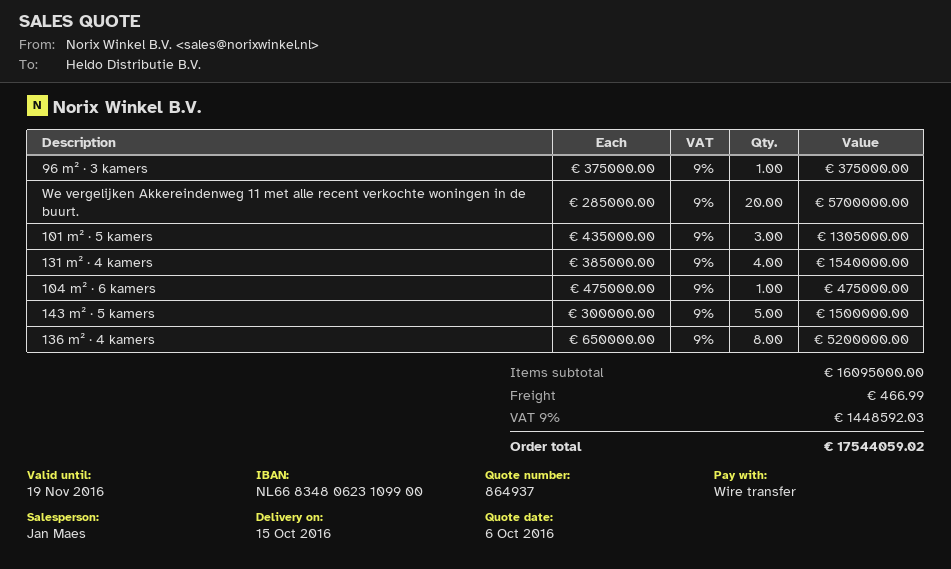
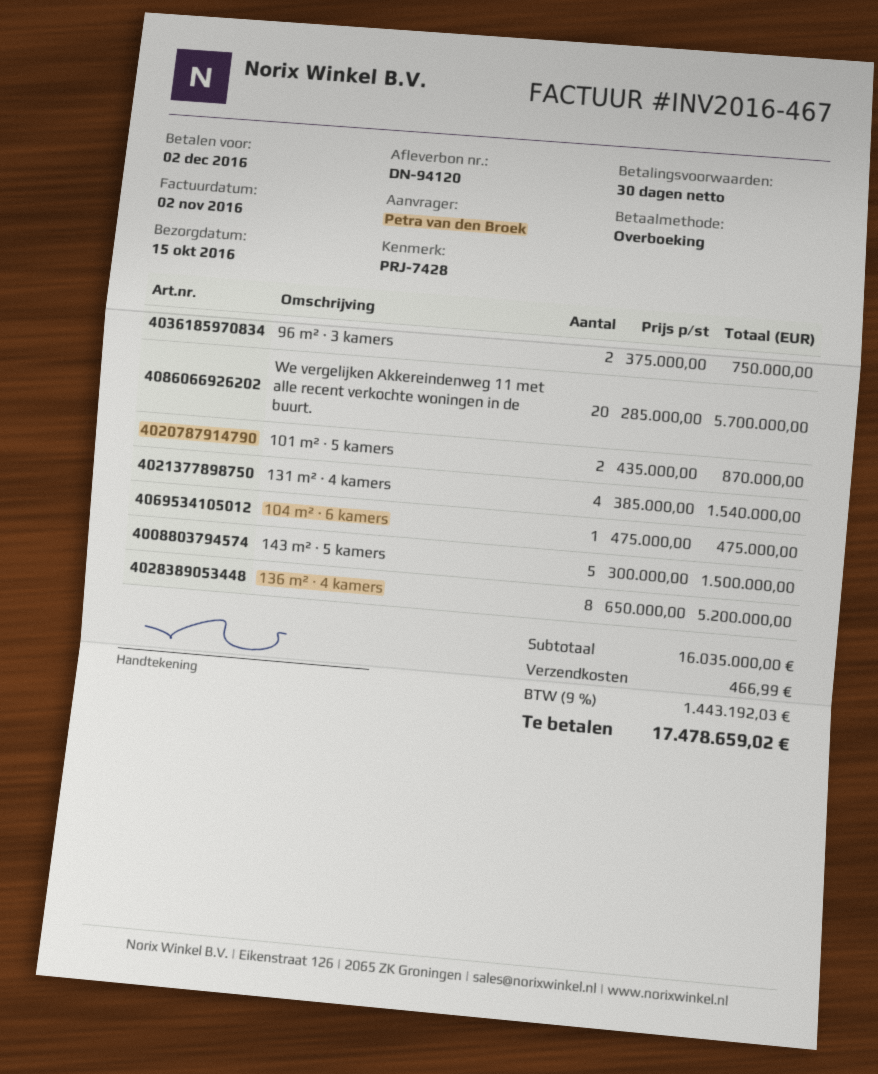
96 m² · 3 kamers: 1 x 375000.00 = 375000.00 -> 2 x 375000.00 = 750000.00
101 m² · 5 kamers: 3 x 435000.00 = 1305000.00 -> 2 x 435000.00 = 870000.00
subtotal: 16095000.00 -> 16035000.00
tax: 9% = 1448592.03 -> 9% = 1443192.03
total: 17544059.02 -> 17478659.02

